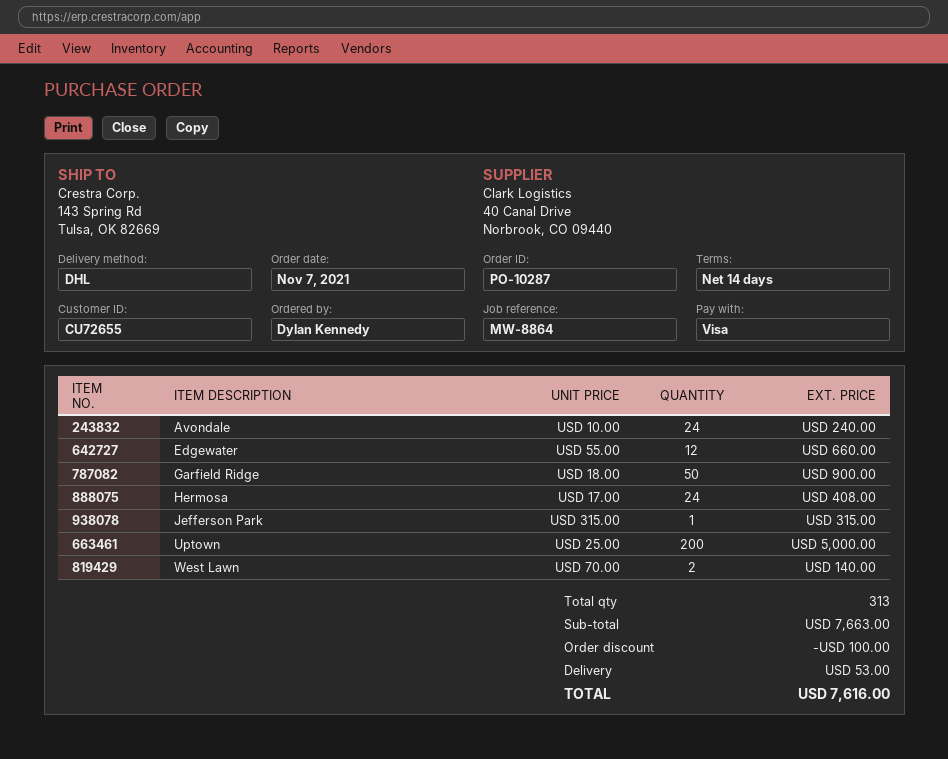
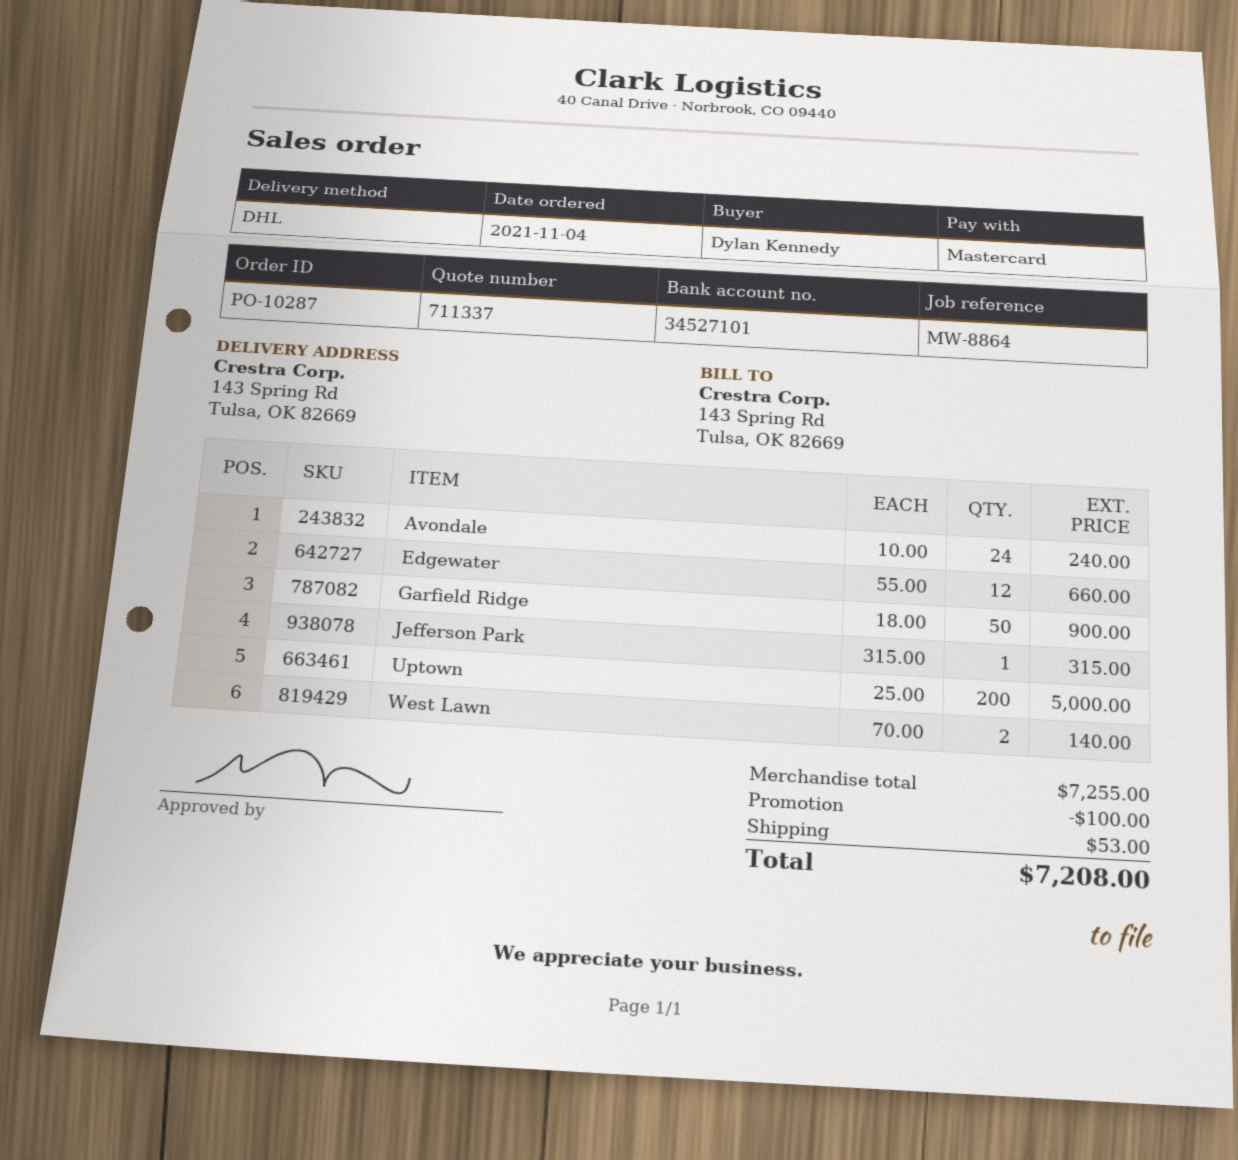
order date: 2021-11-07 -> 2021-11-04
payment method: Visa -> Mastercard
Hermosa: 24 x 17.00 = 408.00 -> none
subtotal: 7663.00 -> 7255.00
total: 7616.00 -> 7208.00

